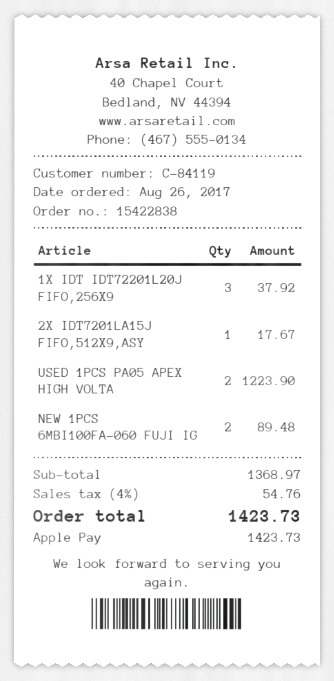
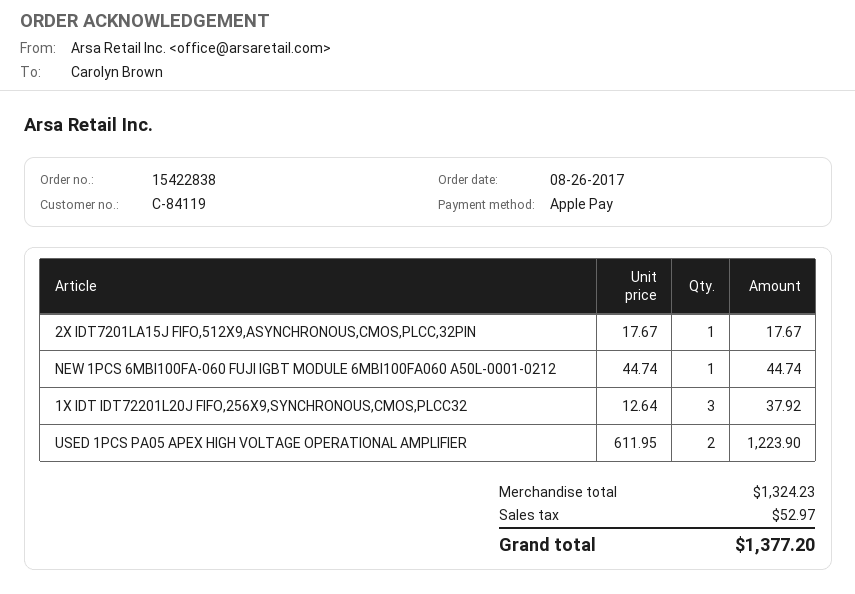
NEW 1PCS 6MBI100FA-060 FUJI IG: 2 for 89.48 -> 1 for 44.74
subtotal: 1368.97 -> 1324.23
tax: 54.76 -> 52.97
total: 1423.73 -> 1377.20

